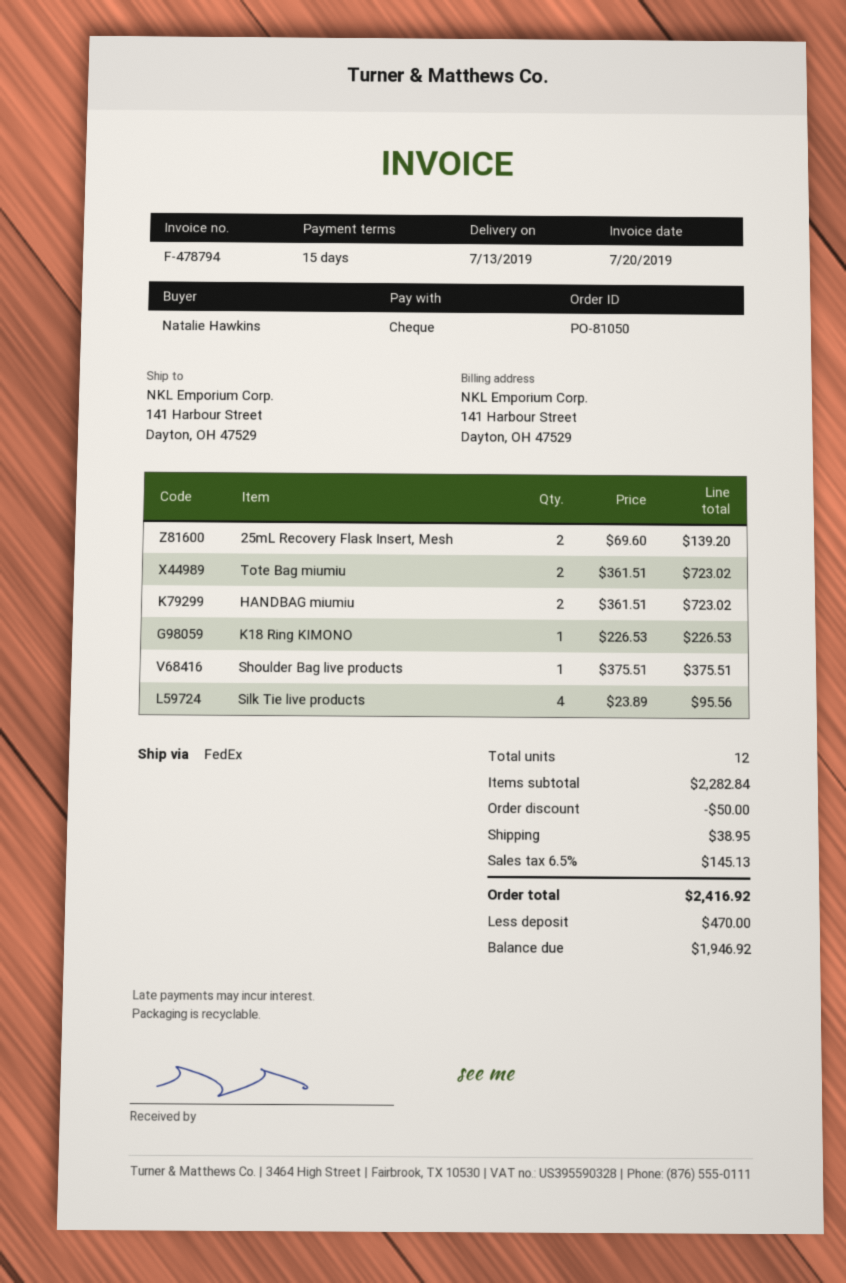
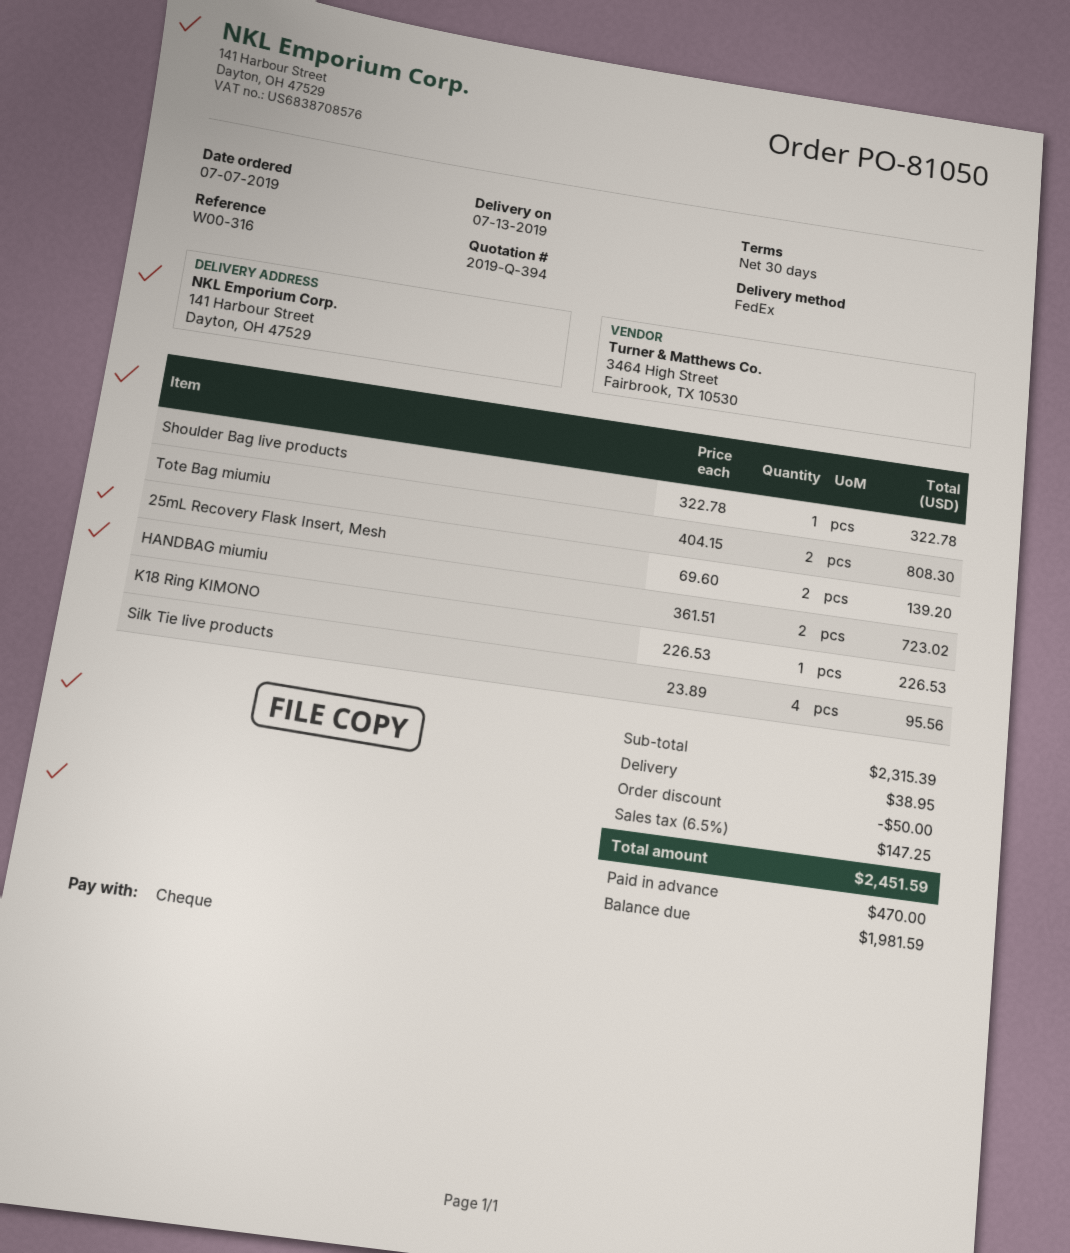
payment terms: 15 days -> 30 days
Tote Bag miumiu: 2 x 361.51 = 723.02 -> 2 x 404.15 = 808.30
Shoulder Bag live products: 1 x 375.51 = 375.51 -> 1 x 322.78 = 322.78
subtotal: 2282.84 -> 2315.39
tax: 6.5% = 145.13 -> 6.5% = 147.25
total: 2416.92 -> 2451.59
balance: 1946.92 -> 1981.59

